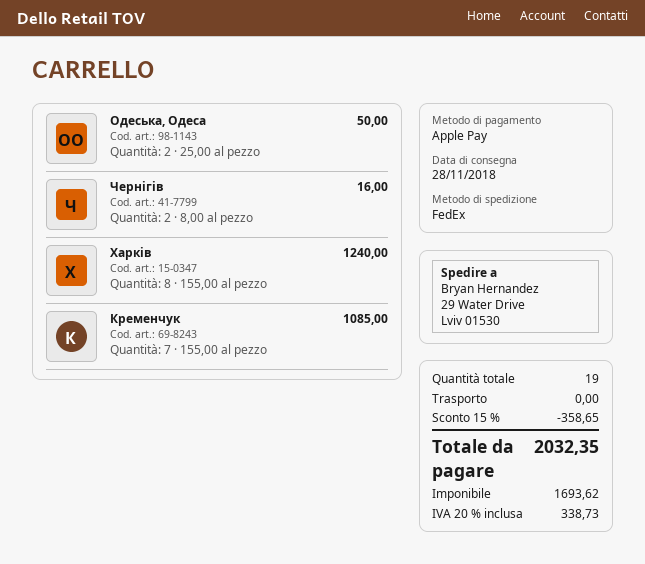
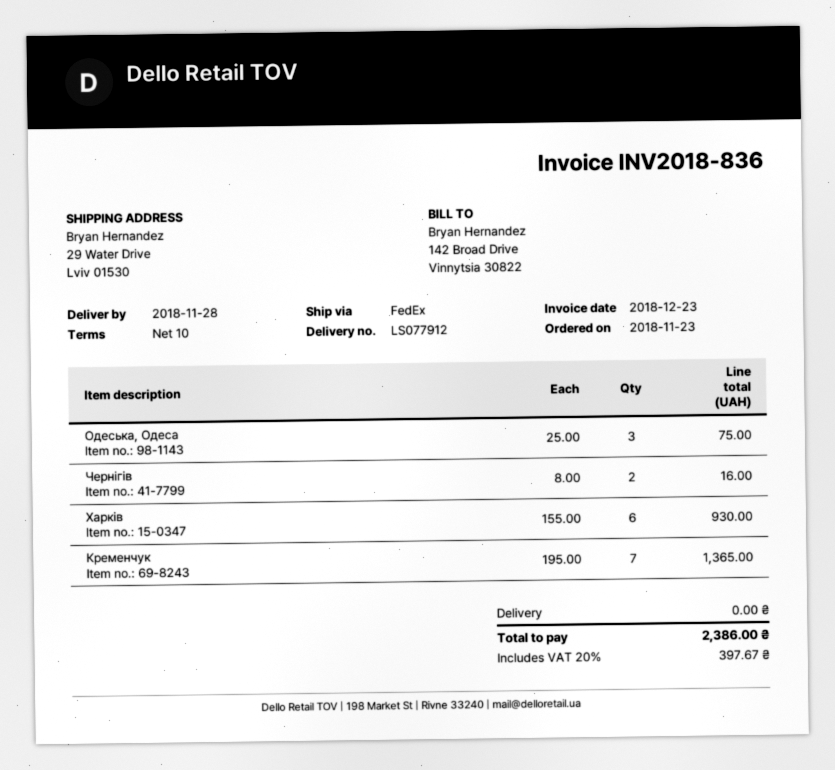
Одеська, Одеса: 2 x 25.00 = 50.00 -> 3 x 25.00 = 75.00
Харків: 8 x 155.00 = 1240.00 -> 6 x 155.00 = 930.00
Кременчук: 7 x 155.00 = 1085.00 -> 7 x 195.00 = 1365.00
discount: 15% = 358.65 -> none
tax: 20% = 338.73 -> 20% = 397.67
total: 2032.35 -> 2386.00

